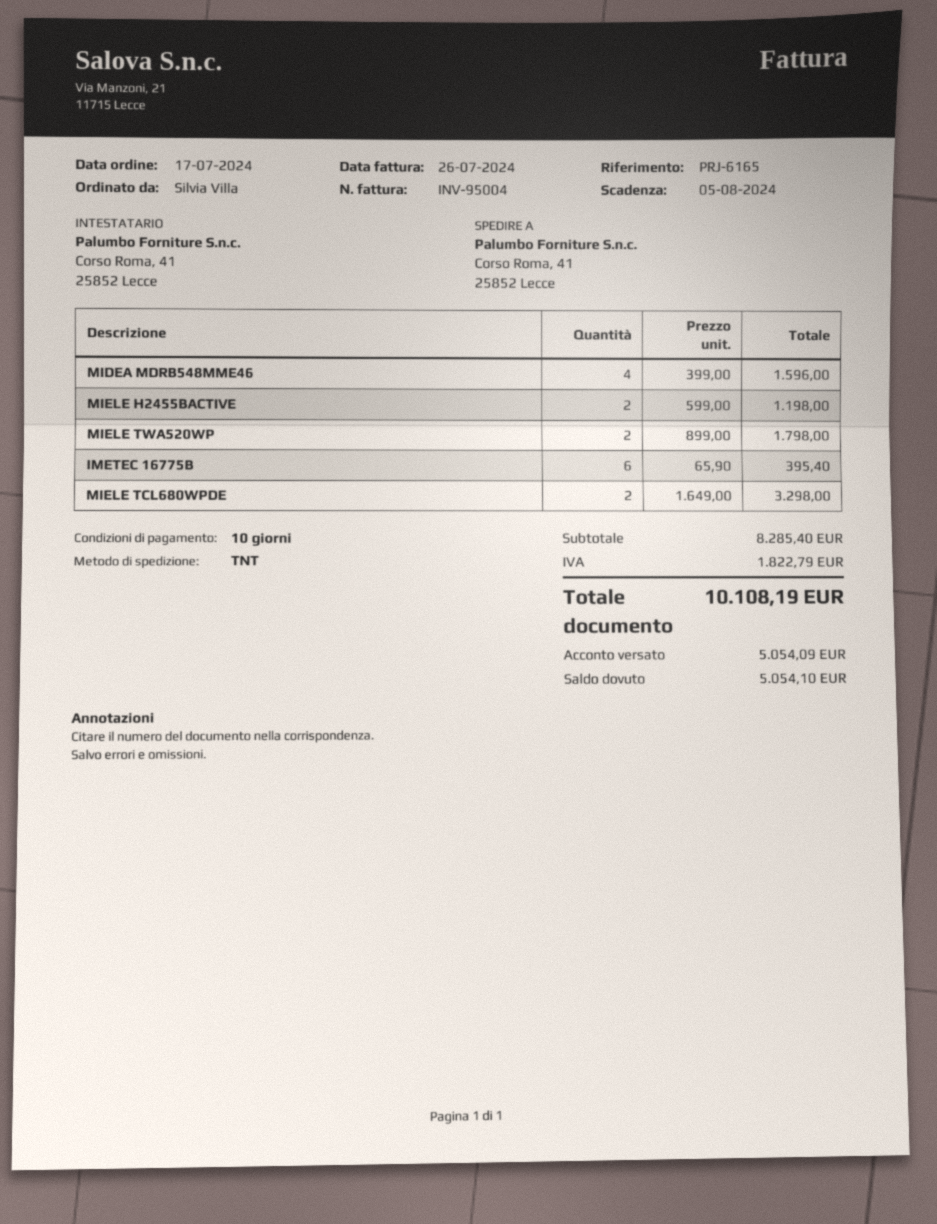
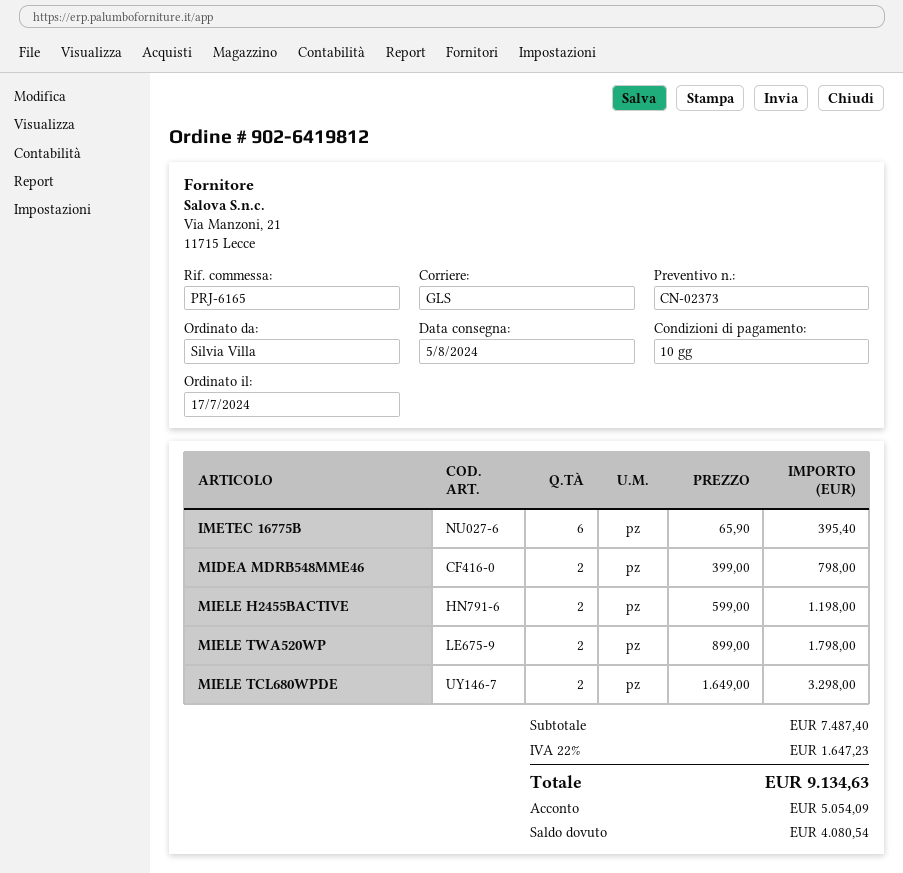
shipping method: TNT -> GLS
MIDEA MDRB548MME46: 4 x 399.00 = 1596.00 -> 2 x 399.00 = 798.00
subtotal: 8285.40 -> 7487.40
tax: 1822.79 -> 1647.23
total: 10108.19 -> 9134.63
balance: 5054.10 -> 4080.54

